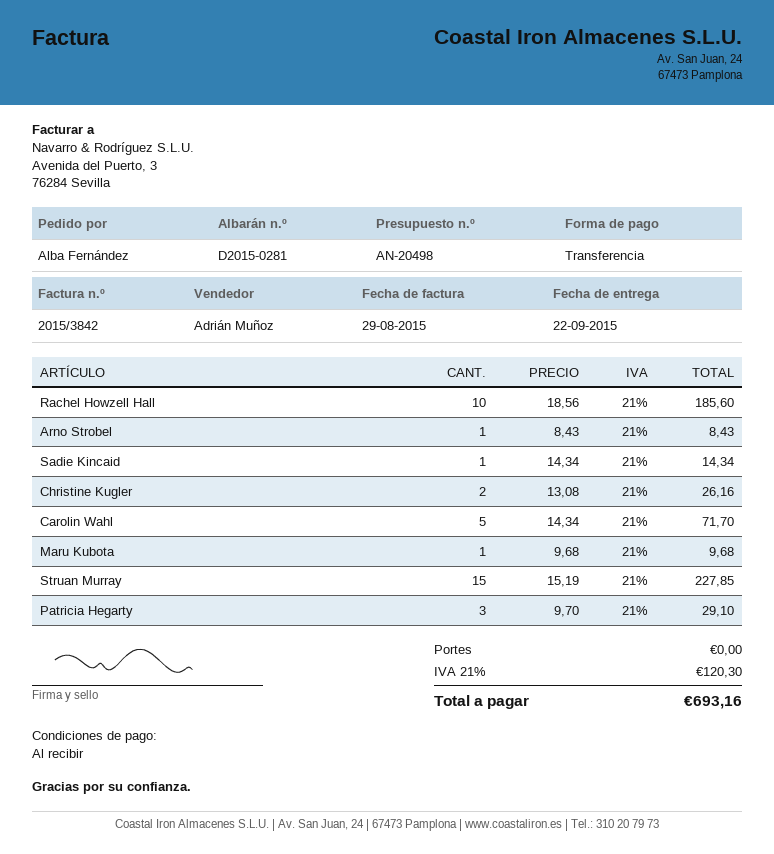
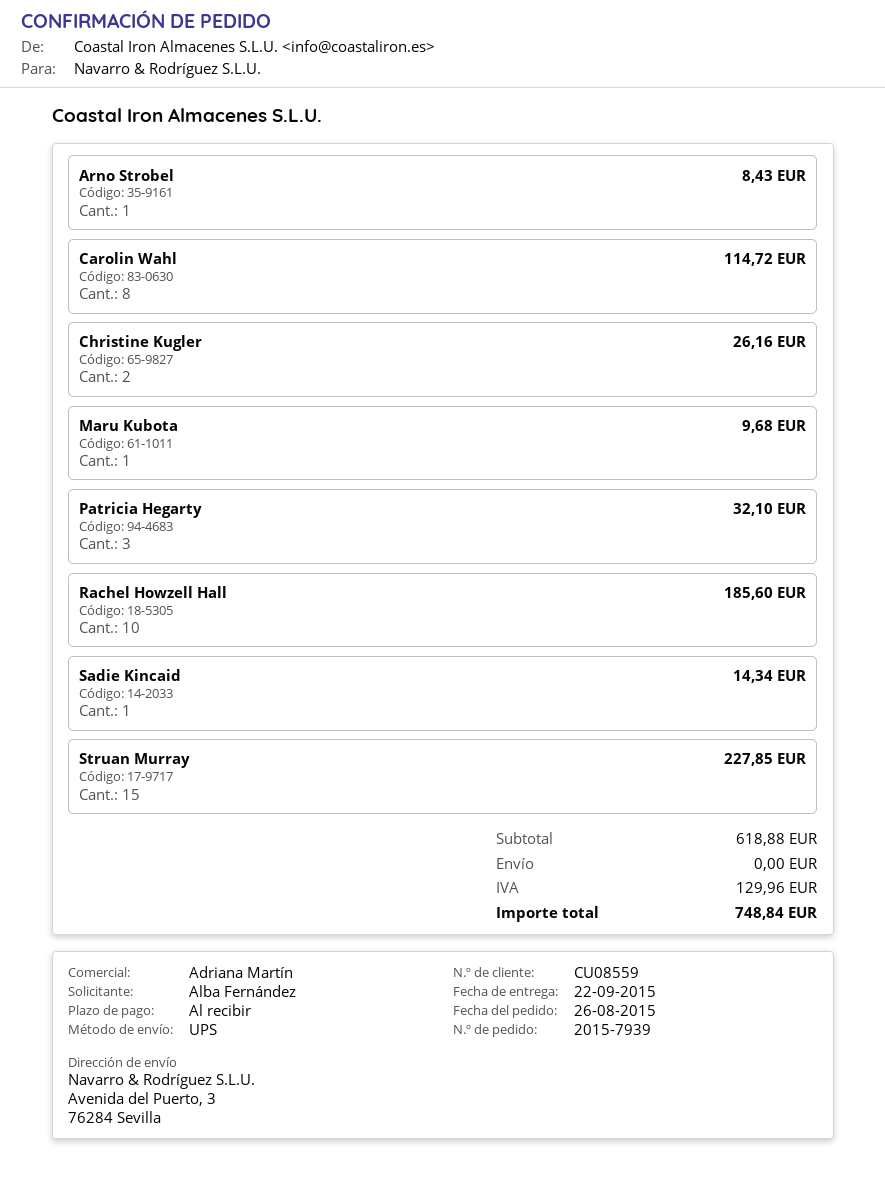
sales rep: Adrián Muñoz -> Adriana Martín
Carolin Wahl: 5 for 71.70 -> 8 for 114.72
Patricia Hegarty: 3 for 29.10 -> 3 for 32.10
tax: 120.30 -> 129.96
total: 693.16 -> 748.84

